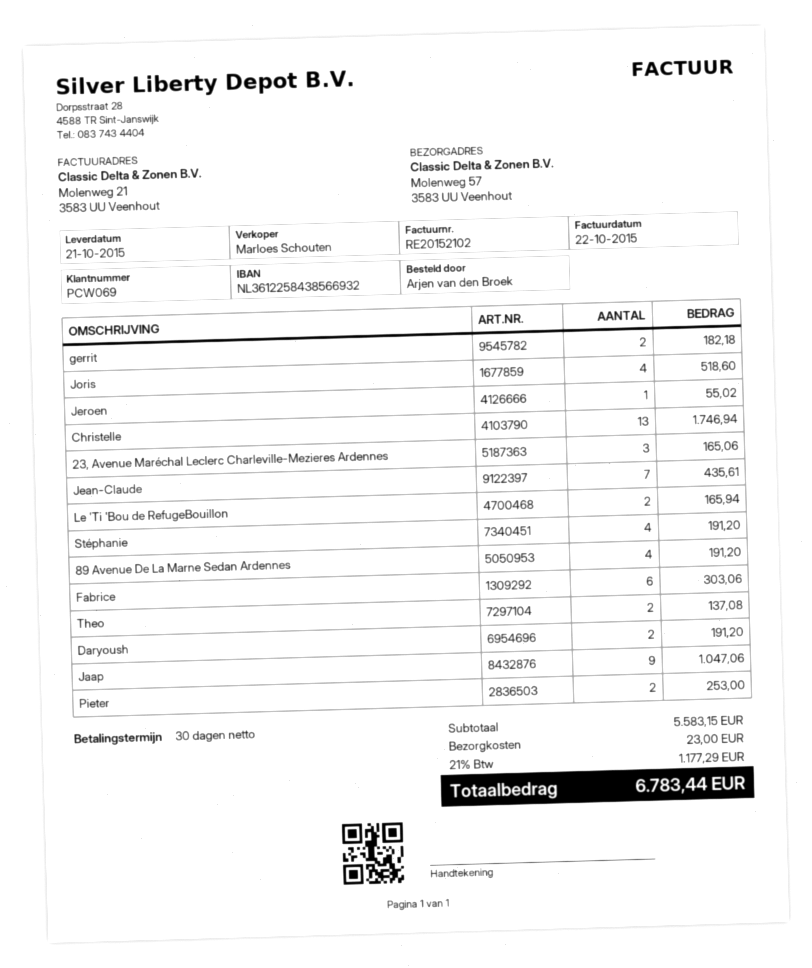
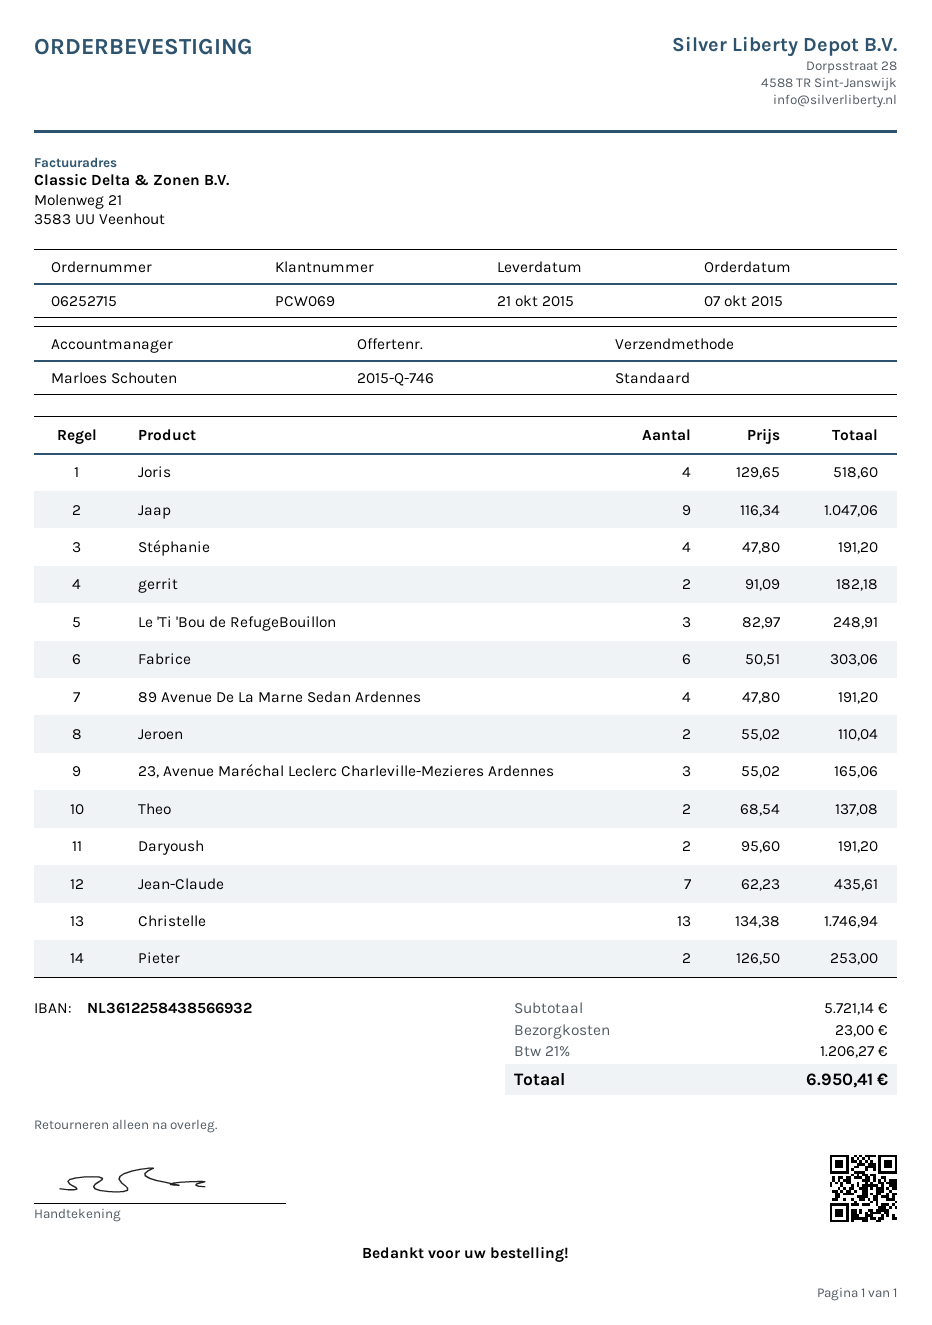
Jeroen: 1 for 55.02 -> 2 for 110.04
Le 'Ti 'Bou de RefugeBouillon: 2 for 165.94 -> 3 for 248.91
subtotal: 5583.15 -> 5721.14
tax: 21% = 1177.29 -> 21% = 1206.27
total: 6783.44 -> 6950.41

